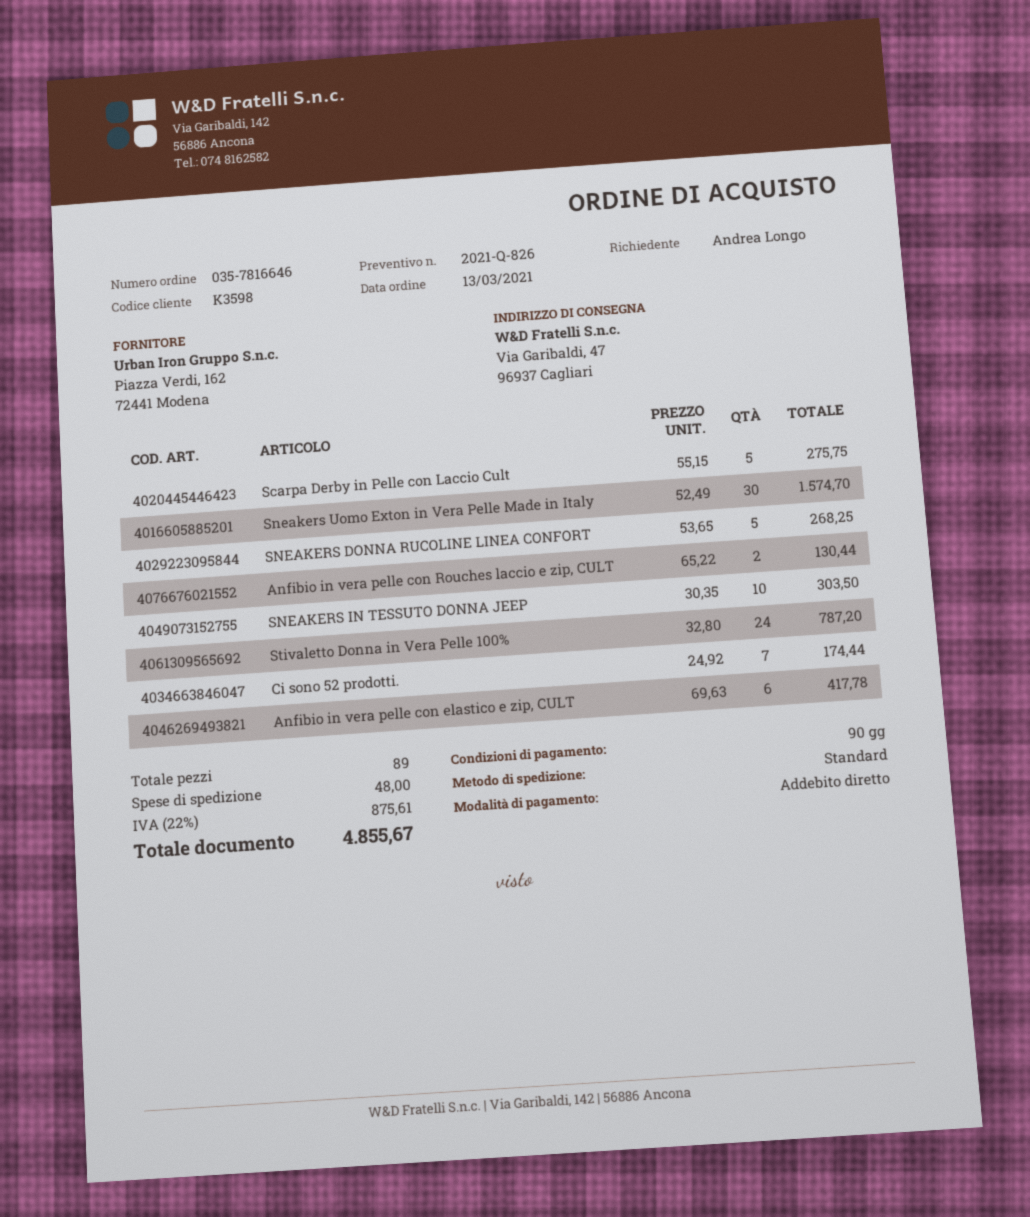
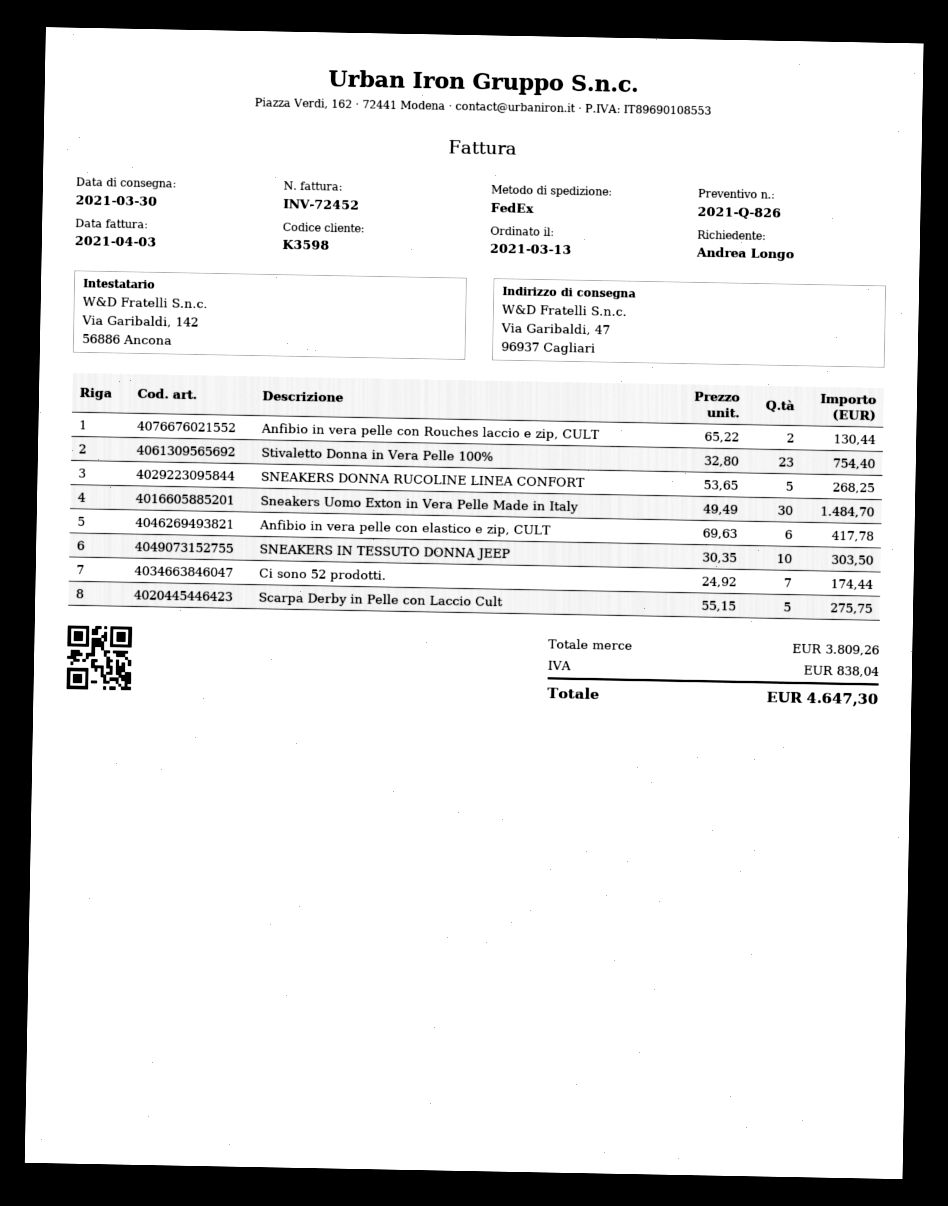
shipping method: standard -> FedEx
Sneakers Uomo Exton in Vera Pelle Made in Italy: 30 x 52.49 = 1574.70 -> 30 x 49.49 = 1484.70
Stivaletto Donna in Vera Pelle 100%: 24 x 32.80 = 787.20 -> 23 x 32.80 = 754.40
shipping: 48.00 -> none
tax: 875.61 -> 838.04
total: 4855.67 -> 4647.30

